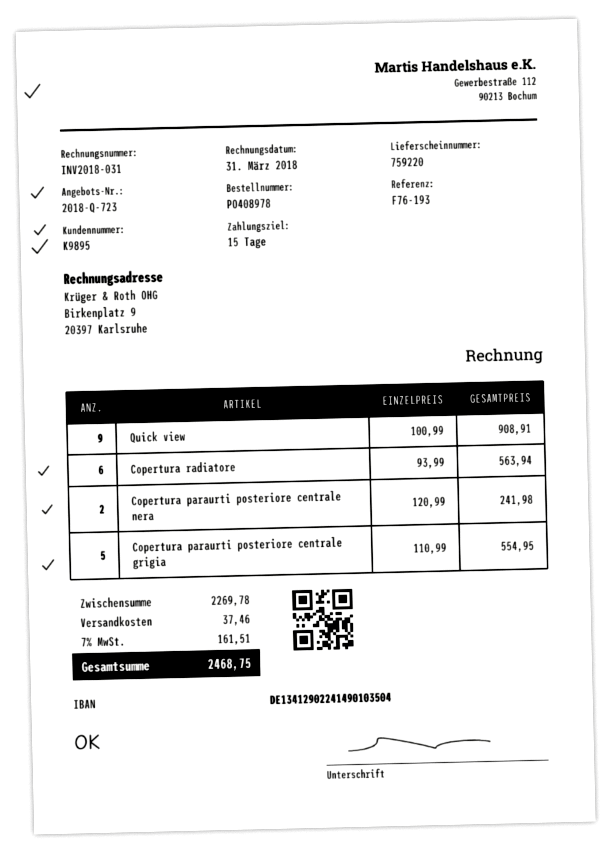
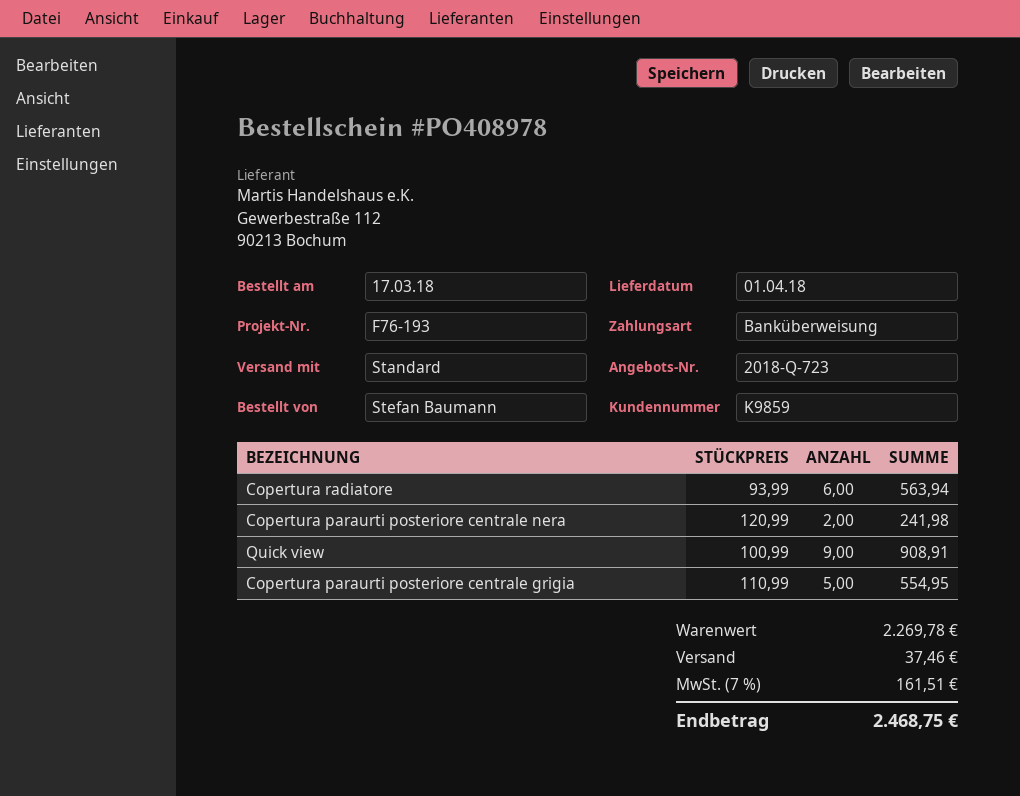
customer number: K9895 -> K9859

